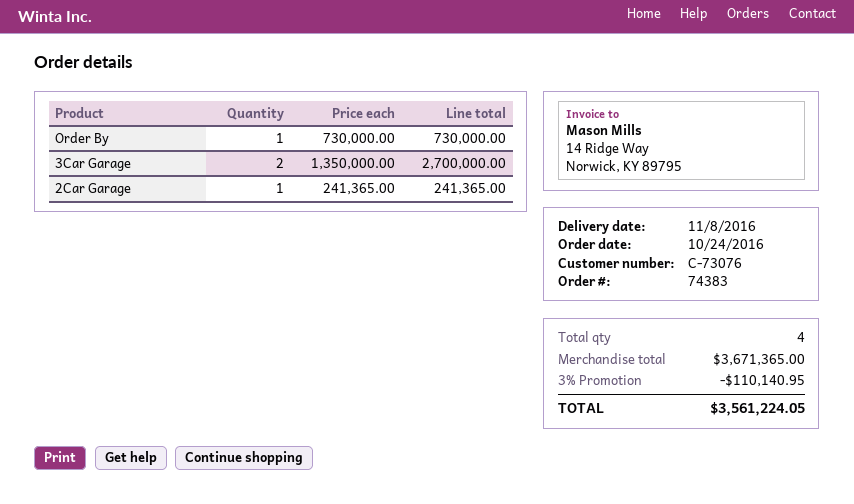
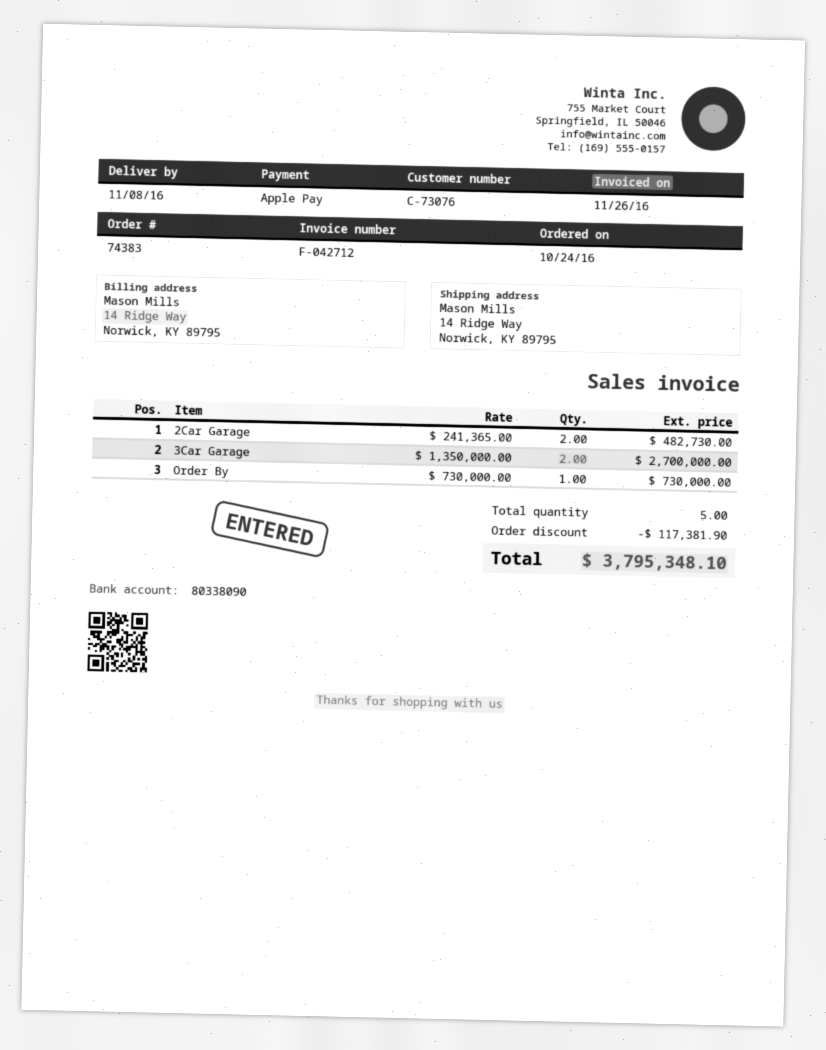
2Car Garage: 1 x 241365.00 = 241365.00 -> 2 x 241365.00 = 482730.00
total quantity: 4 -> 5
discount: 110140.95 -> 117381.90
total: 3561224.05 -> 3795348.10

